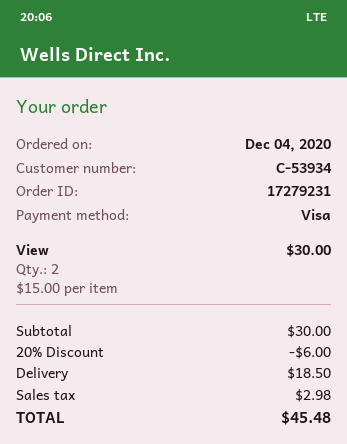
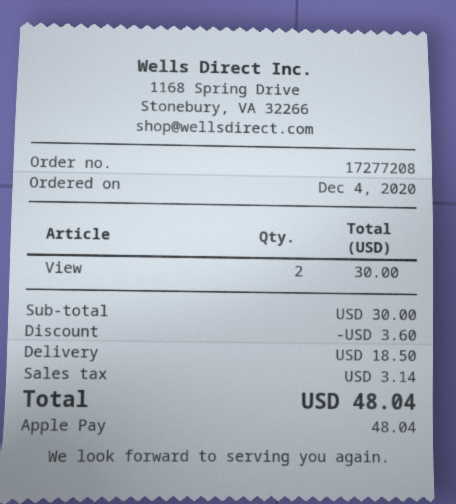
order number: 17279231 -> 17277208
payment method: Visa -> Apple Pay
discount: 6.00 -> 3.60
tax: 2.98 -> 3.14
total: 45.48 -> 48.04

